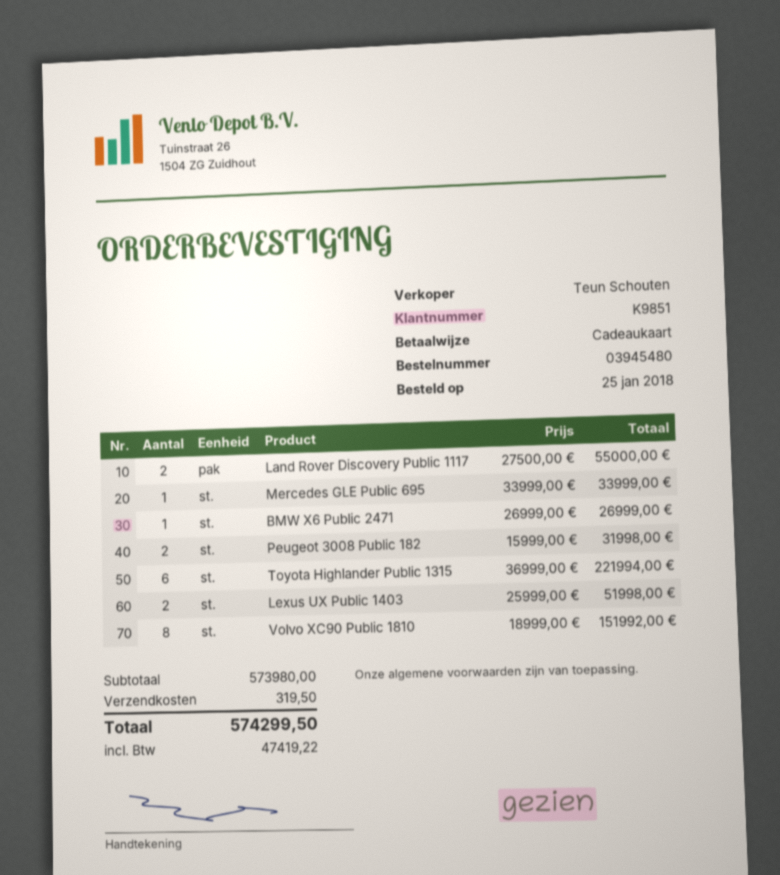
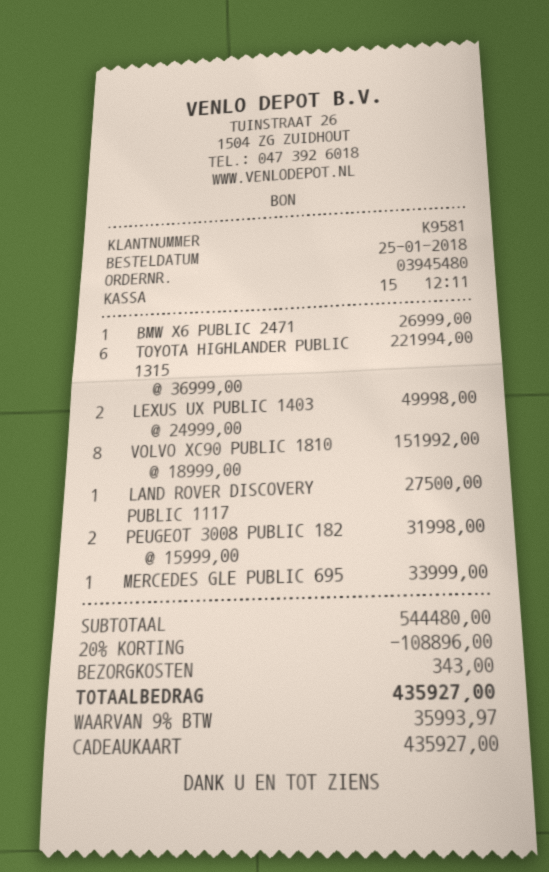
customer number: K9851 -> K9581
Land Rover Discovery Public 1117: 2 x 27500.00 = 55000.00 -> 1 x 27500.00 = 27500.00
Lexus UX Public 1403: 2 x 25999.00 = 51998.00 -> 2 x 24999.00 = 49998.00
subtotal: 573980.00 -> 544480.00
discount: none -> 20% = 108896.00
shipping: 319.50 -> 343.00
tax: 47419.22 -> 35993.97
total: 574299.50 -> 435927.00

